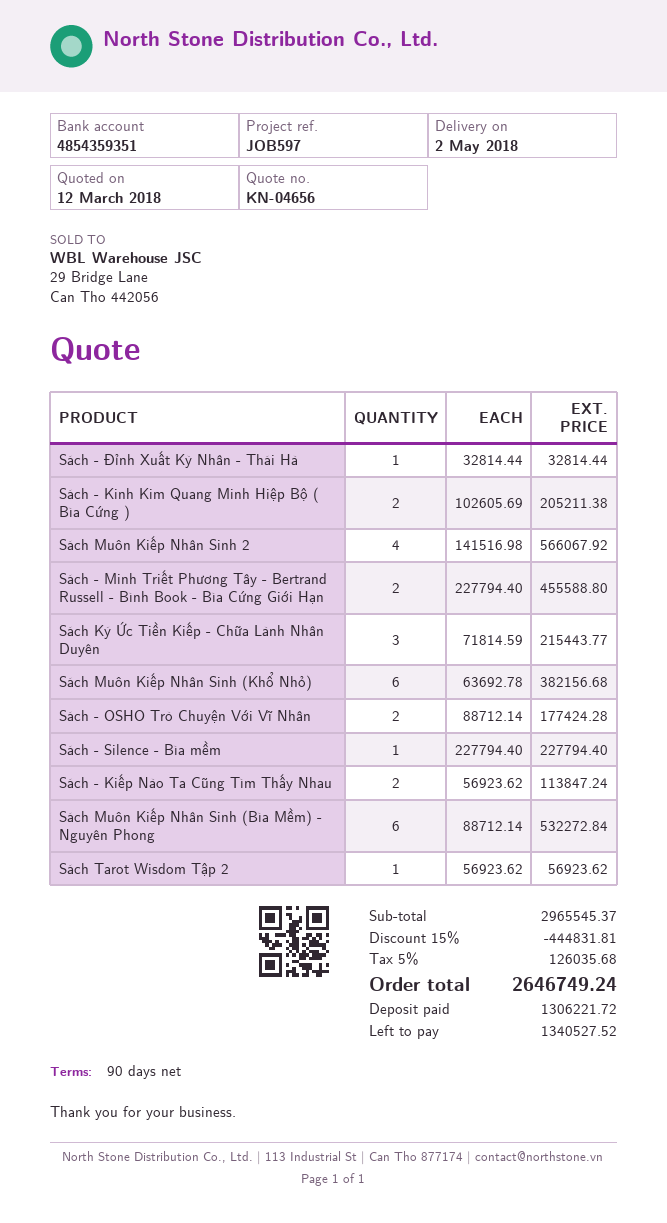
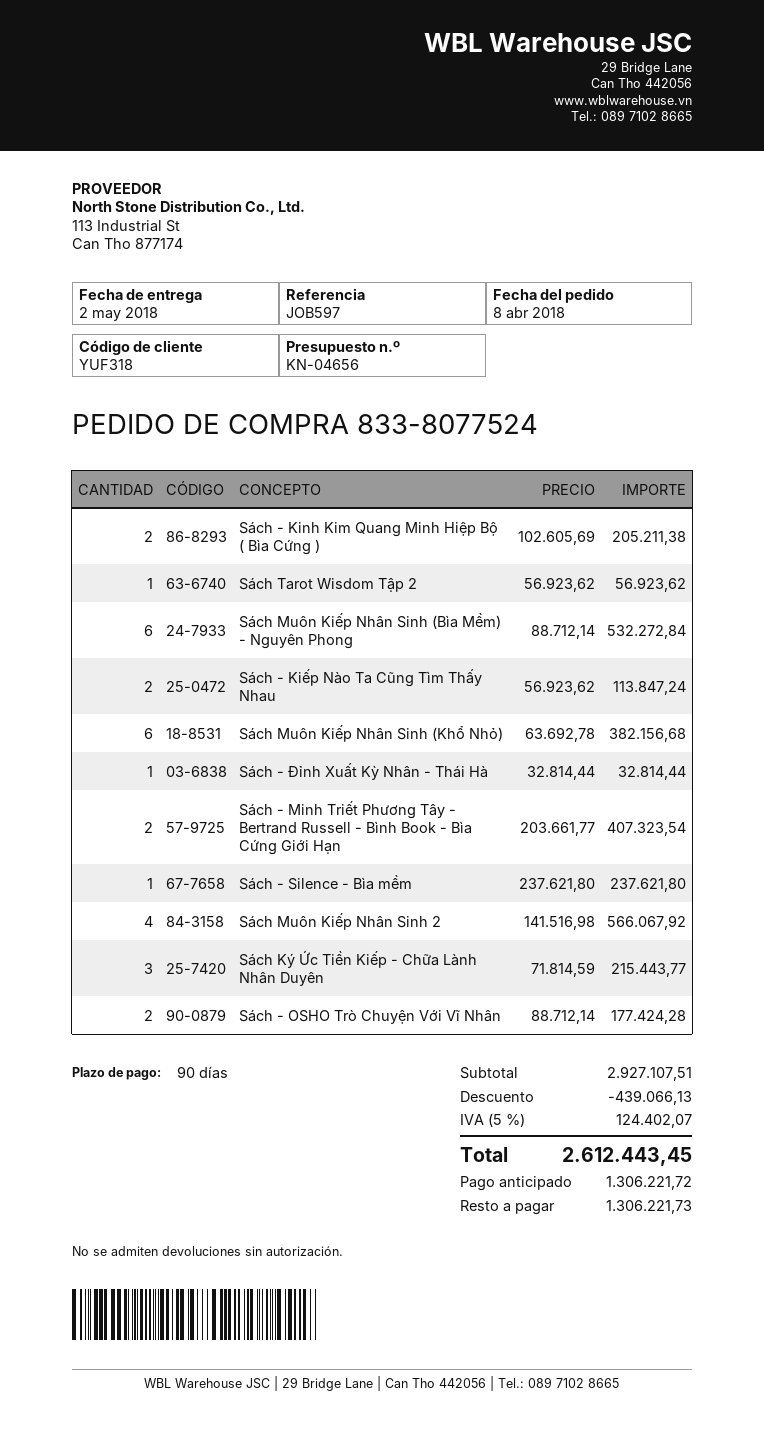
Sách - Minh Triết Phương Tây - Bertrand Russell - Bình Book - Bìa Cứng Giới Hạn: 2 x 227794.40 = 455588.80 -> 2 x 203661.77 = 407323.54
Sách - Silence - Bìa mềm: 1 x 227794.40 = 227794.40 -> 1 x 237621.80 = 237621.80
subtotal: 2965545.37 -> 2927107.51
discount: 444831.81 -> 439066.13
tax: 5% = 126035.68 -> 5% = 124402.07
total: 2646749.24 -> 2612443.45
balance: 1340527.52 -> 1306221.73

